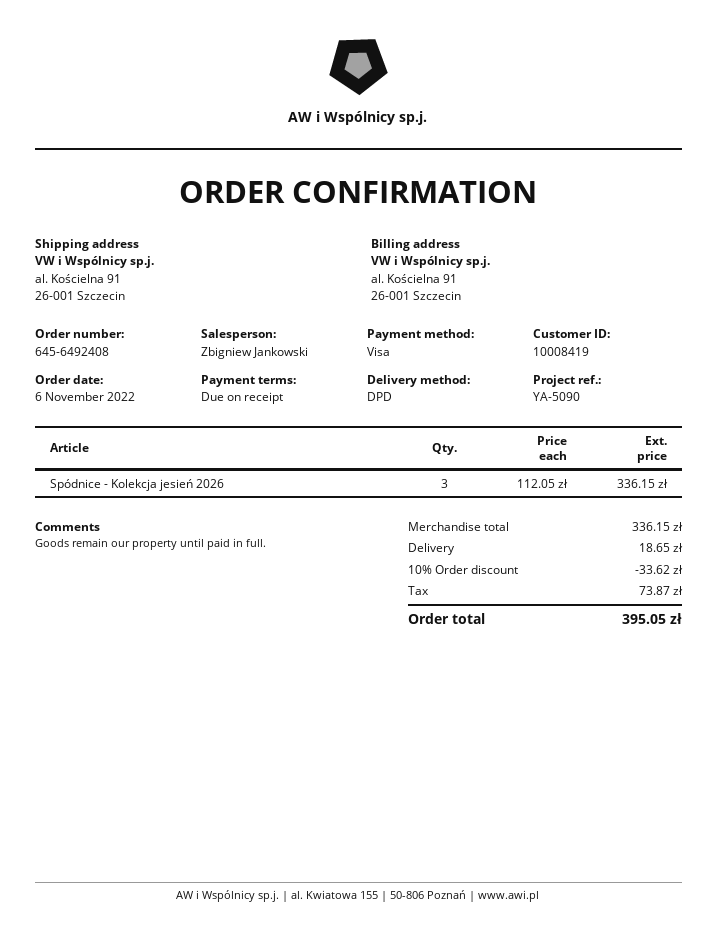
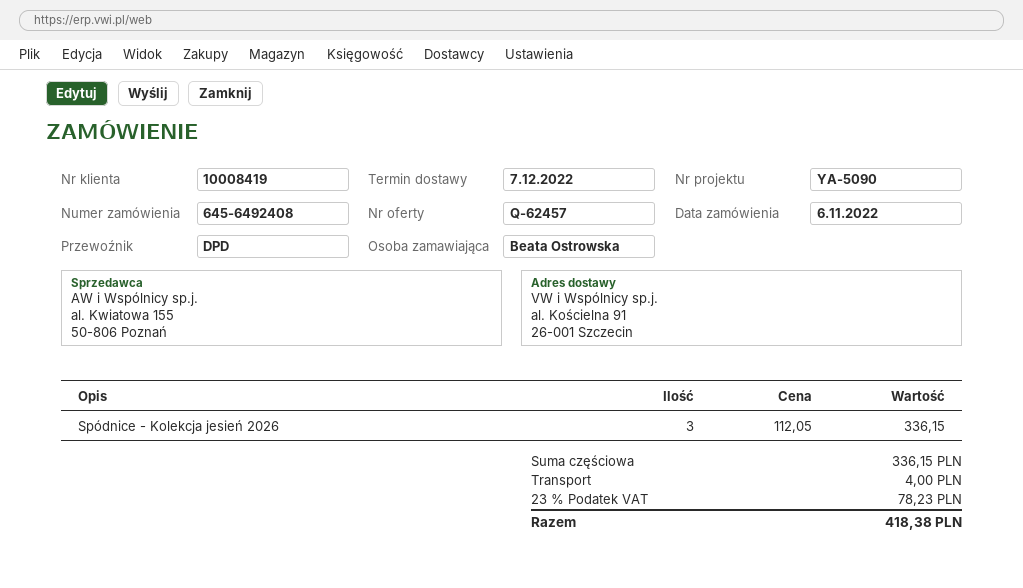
discount: 10% = 33.62 -> none
shipping: 18.65 -> 4.00
tax: 73.87 -> 78.23
total: 395.05 -> 418.38

